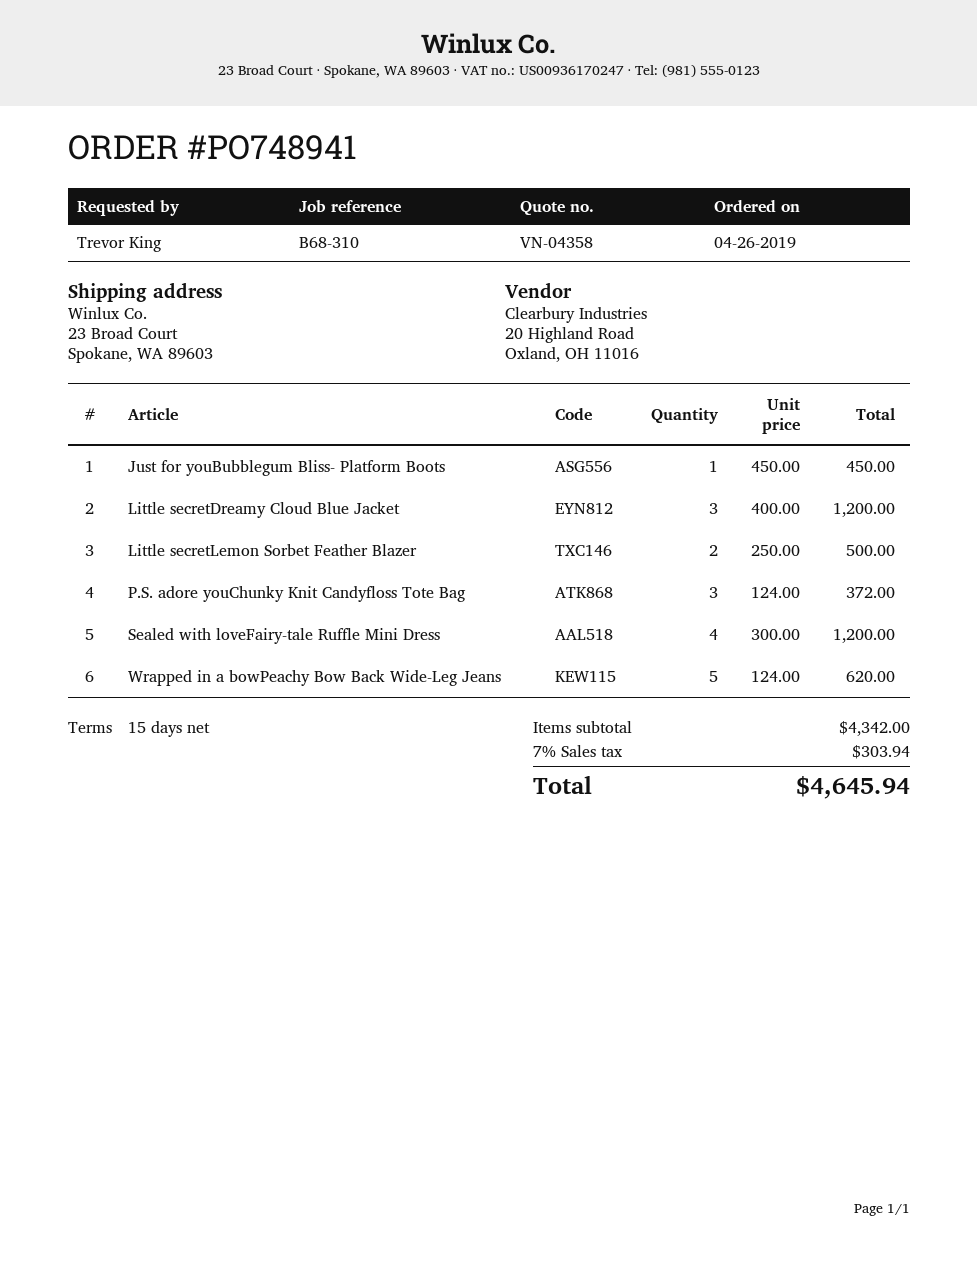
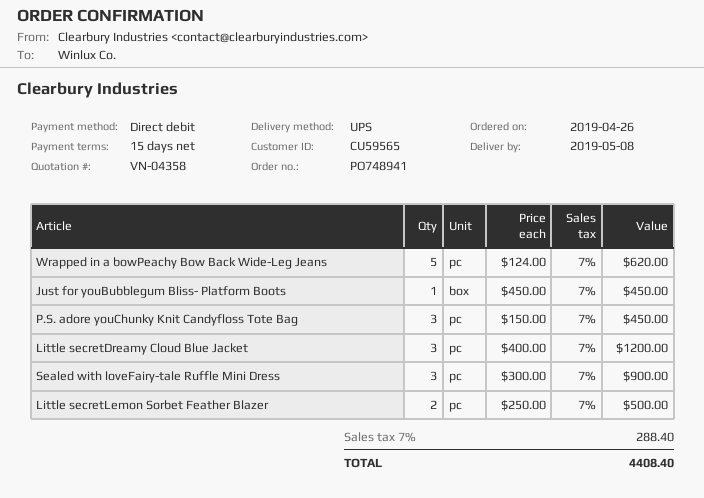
P.S. adore youChunky Knit Candyfloss Tote Bag: 3 x 124.00 = 372.00 -> 3 x 150.00 = 450.00
Sealed with loveFairy-tale Ruffle Mini Dress: 4 x 300.00 = 1200.00 -> 3 x 300.00 = 900.00
tax: 7% = 303.94 -> 7% = 288.40
total: 4645.94 -> 4408.40

